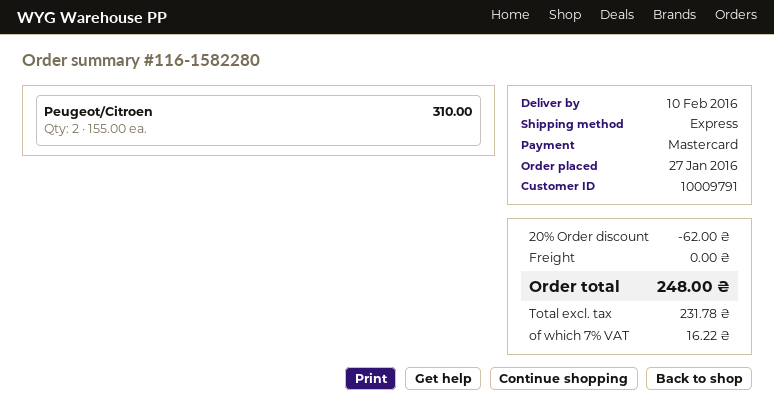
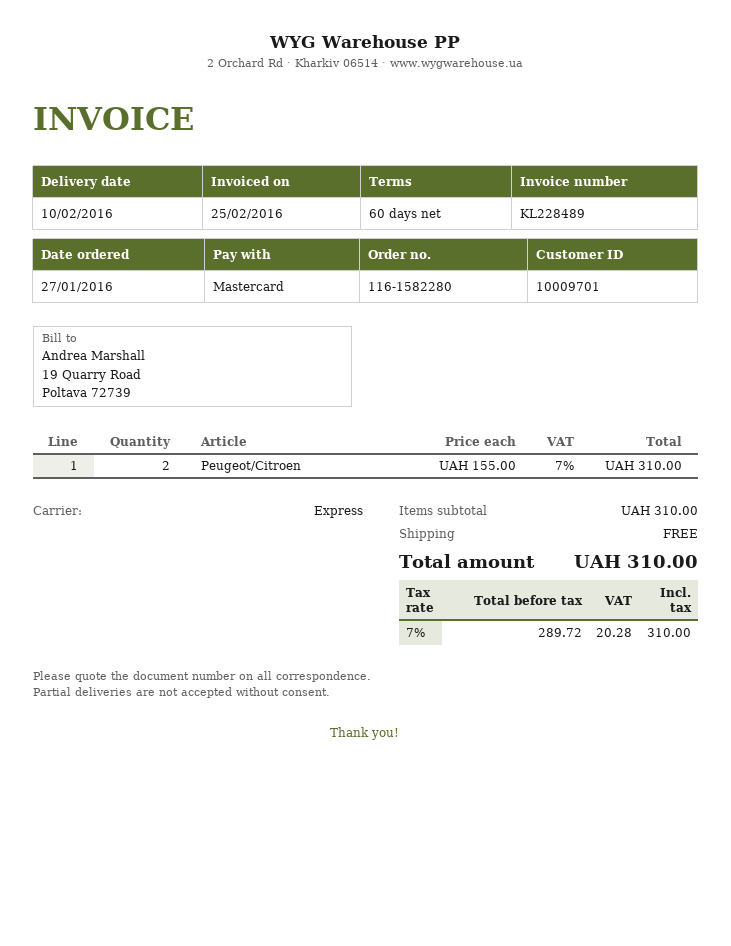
customer number: 10009791 -> 10009701
discount: 20% = 62.00 -> none
net: 231.78 -> 289.72
tax: 7% = 16.22 -> 7% = 20.28
total: 248.00 -> 310.00

